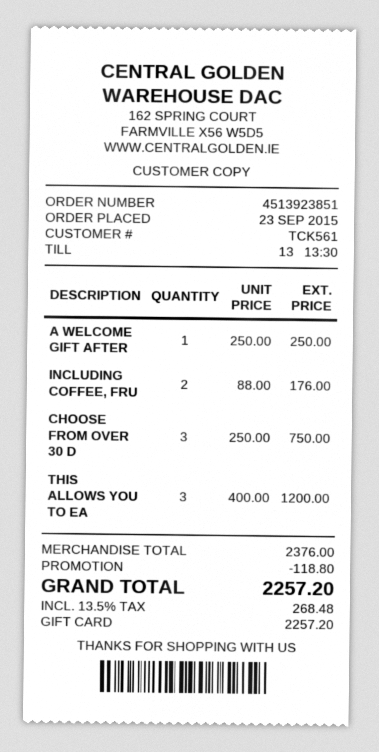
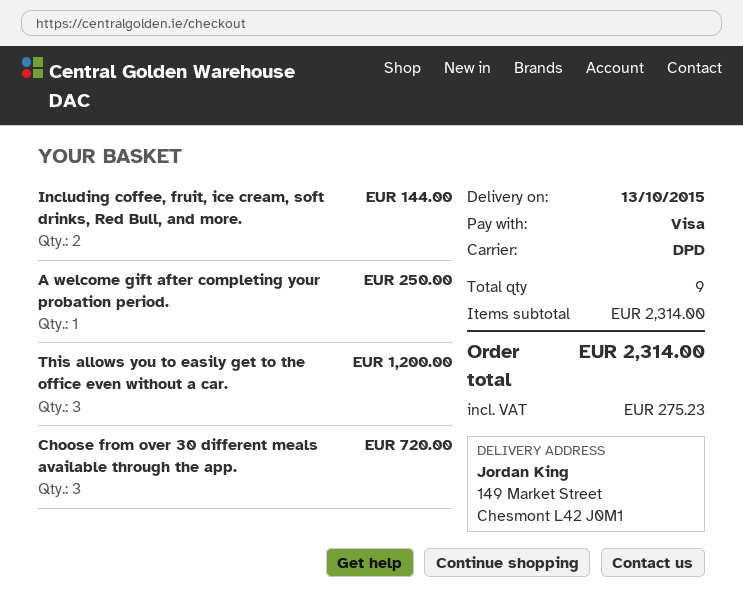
payment method: gift card -> Visa
INCLUDING COFFEE, FRU: 2 for 176.00 -> 2 for 144.00
CHOOSE FROM OVER 30 D: 3 for 750.00 -> 3 for 720.00
subtotal: 2376.00 -> 2314.00
discount: 118.80 -> none
tax: 268.48 -> 275.23
total: 2257.20 -> 2314.00

